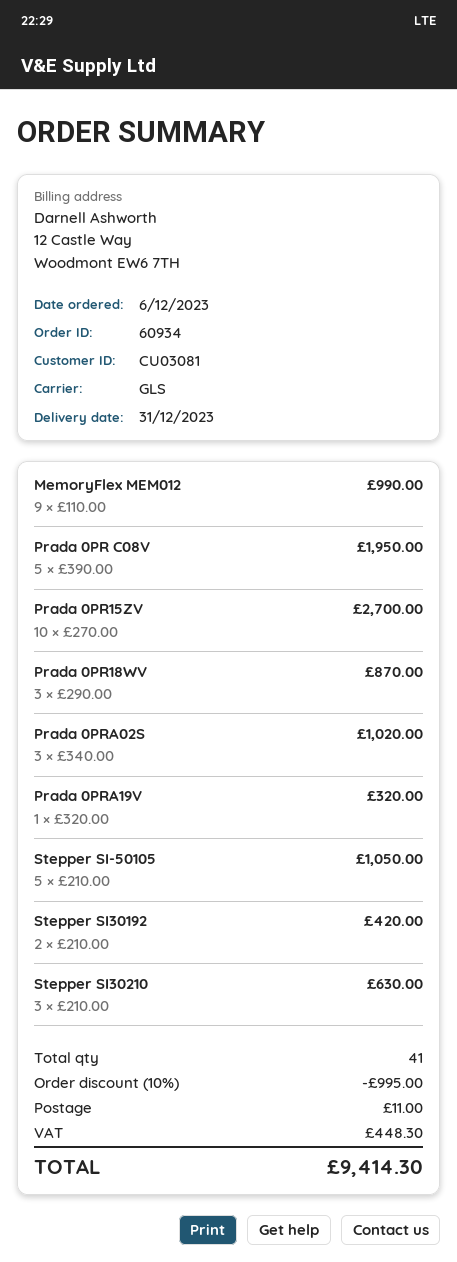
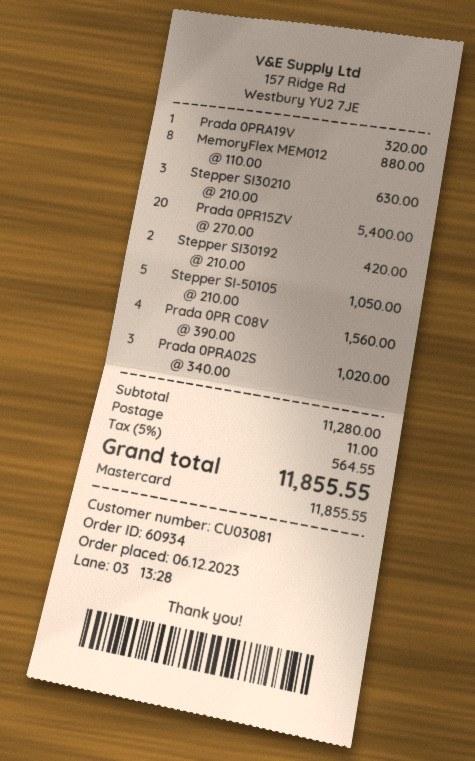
MemoryFlex MEM012: 9 x 110.00 = 990.00 -> 8 x 110.00 = 880.00
Prada 0PR C08V: 5 x 390.00 = 1950.00 -> 4 x 390.00 = 1560.00
Prada 0PR15ZV: 10 x 270.00 = 2700.00 -> 20 x 270.00 = 5400.00
Prada 0PR18WV: 3 x 290.00 = 870.00 -> none
discount: 10% = 995.00 -> none
tax: 448.30 -> 564.55
total: 9414.30 -> 11855.55

